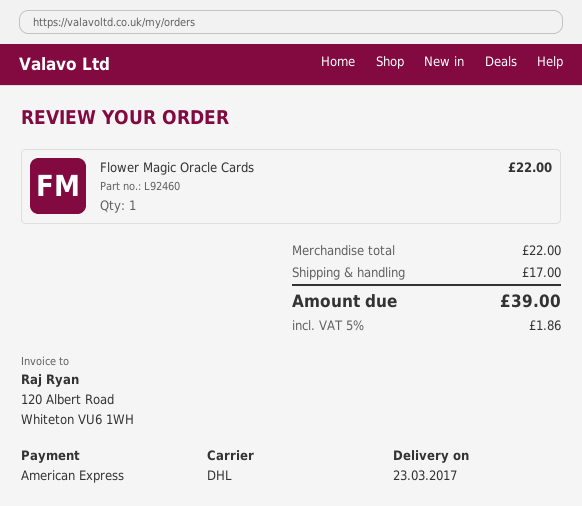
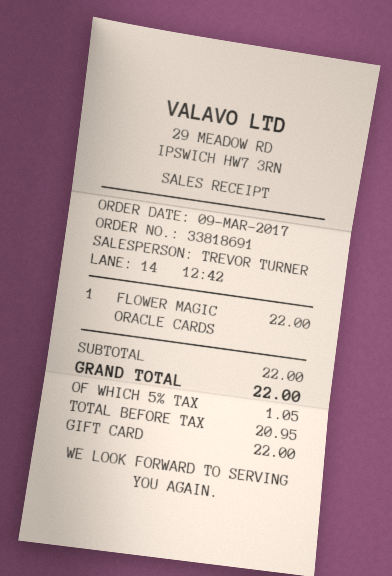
payment method: American Express -> gift card
shipping: 17.00 -> none
tax: 5% = 1.86 -> 5% = 1.05
total: 39.00 -> 22.00

